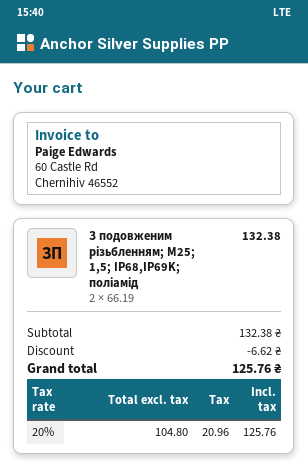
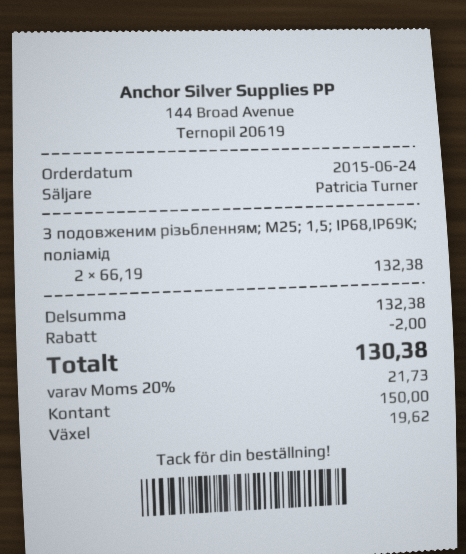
discount: 6.62 -> 2.00
tax: 20% = 20.96 -> 20% = 21.73
total: 125.76 -> 130.38

